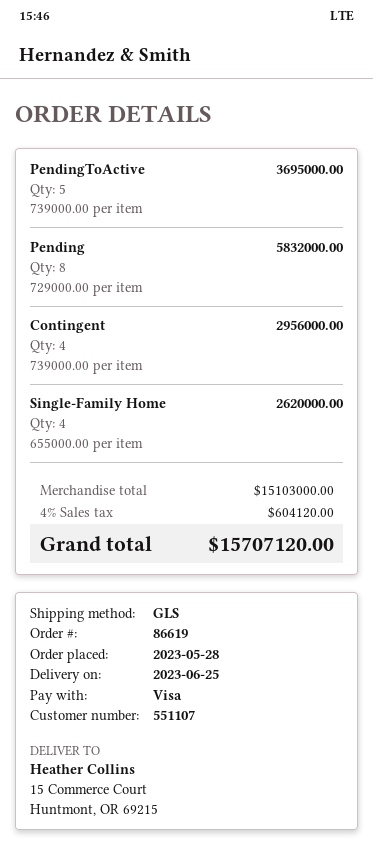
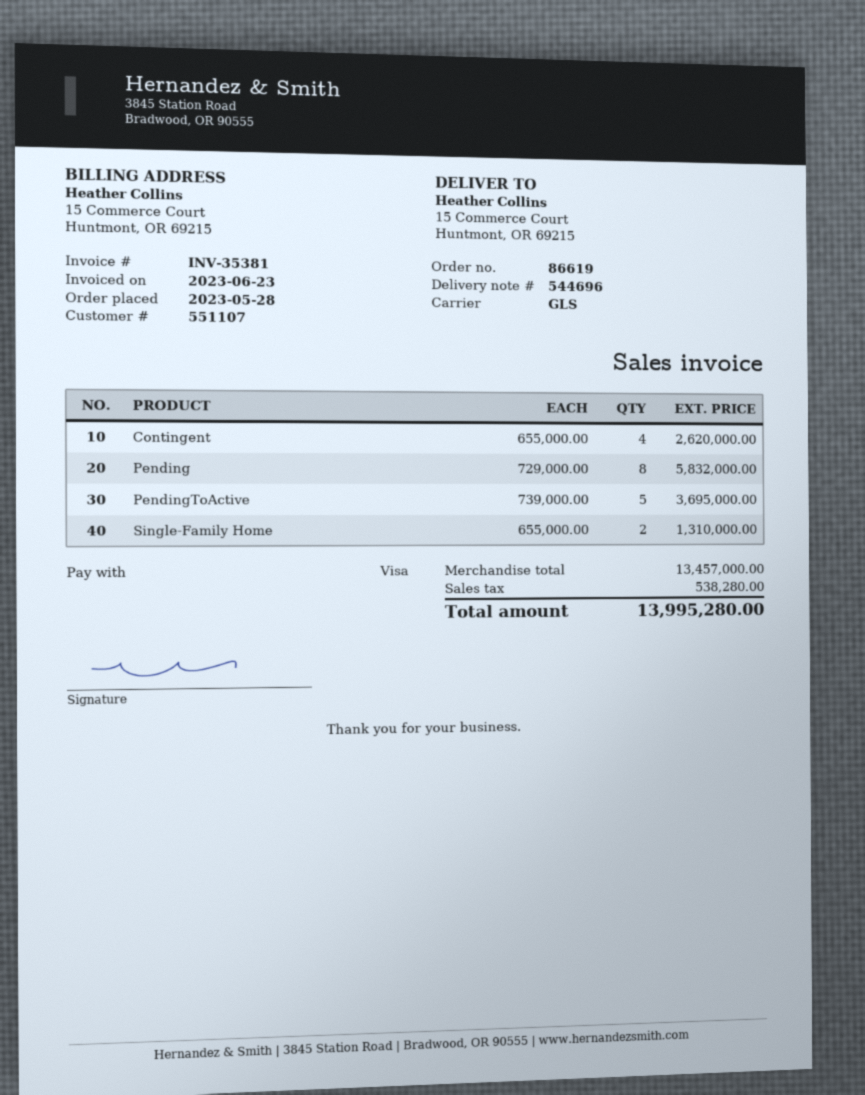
Contingent: 4 x 739000.00 = 2956000.00 -> 4 x 655000.00 = 2620000.00
Single-Family Home: 4 x 655000.00 = 2620000.00 -> 2 x 655000.00 = 1310000.00
subtotal: 15103000.00 -> 13457000.00
tax: 604120.00 -> 538280.00
total: 15707120.00 -> 13995280.00

